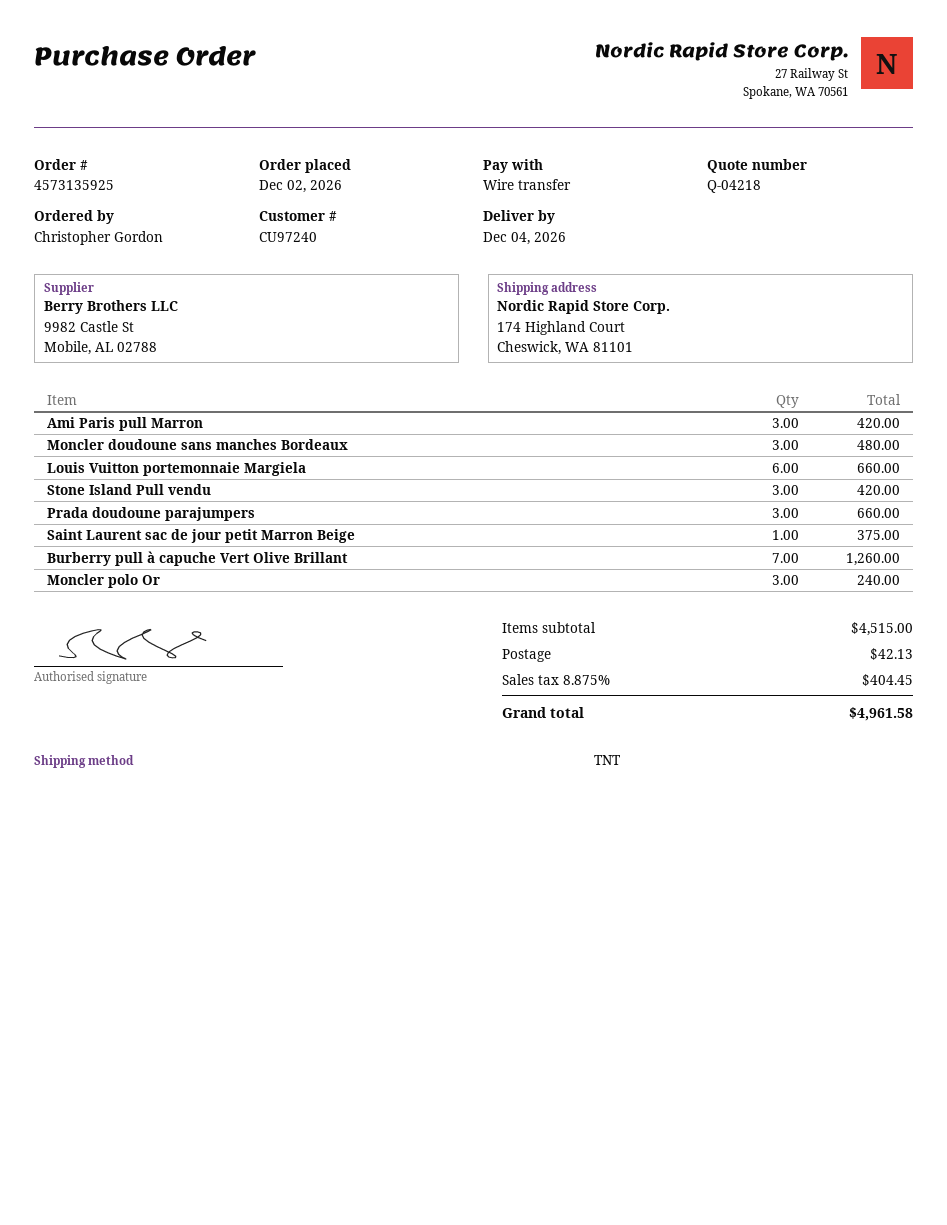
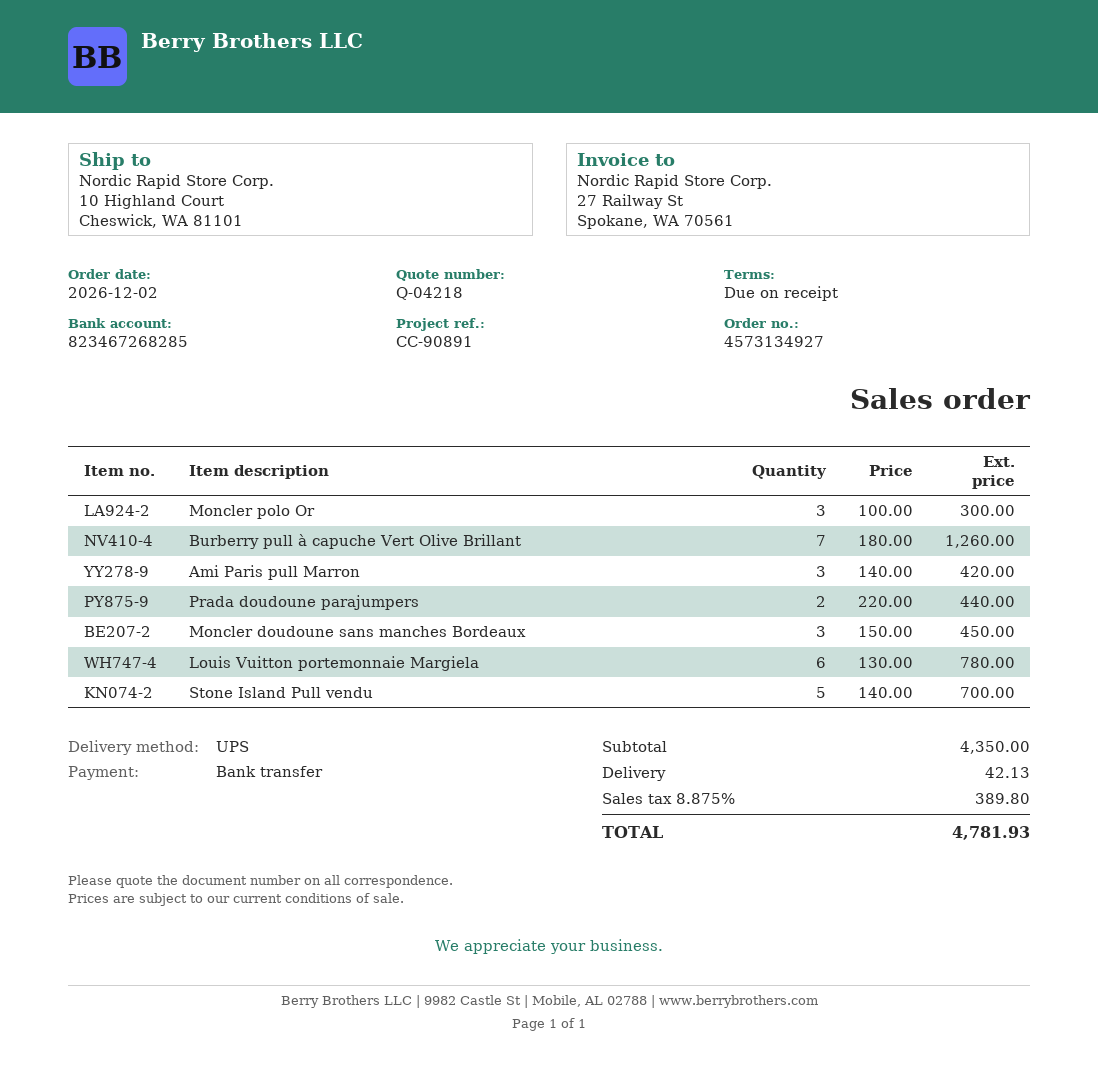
order number: 4573135925 -> 4573134927
shipping method: TNT -> UPS
ship to: 174 Highland Court, Cheswick, WA 81101 -> 10 Highland Court, Cheswick, WA 81101
Moncler doudoune sans manches Bordeaux: 3 for 480.00 -> 3 for 450.00
Louis Vuitton portemonnaie Margiela: 6 for 660.00 -> 6 for 780.00
Stone Island Pull vendu: 3 for 420.00 -> 5 for 700.00
Prada doudoune parajumpers: 3 for 660.00 -> 2 for 440.00
Saint Laurent sac de jour petit Marron Beige: 1 for 375.00 -> none
Moncler polo Or: 3 for 240.00 -> 3 for 300.00
subtotal: 4515.00 -> 4350.00
tax: 8.875% = 404.45 -> 8.875% = 389.80
total: 4961.58 -> 4781.93

